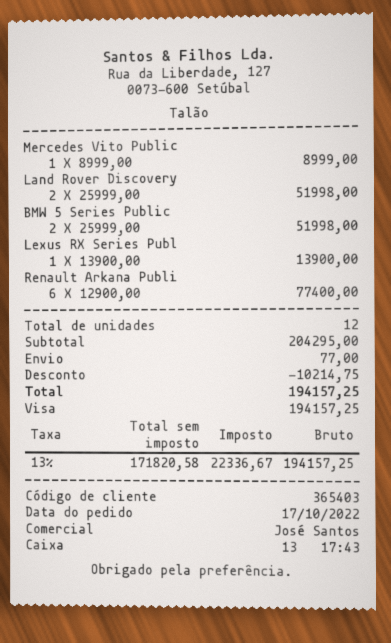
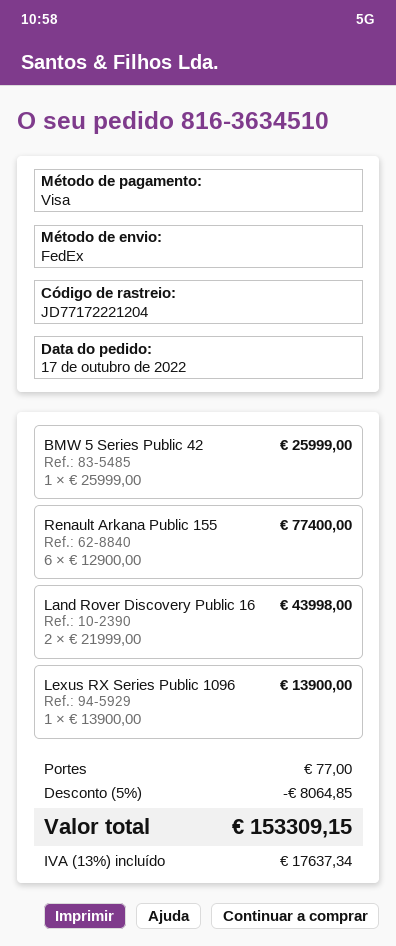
Mercedes Vito Public: 1 x 8999.00 = 8999.00 -> none
Land Rover Discovery: 2 x 25999.00 = 51998.00 -> 2 x 21999.00 = 43998.00
BMW 5 Series Public: 2 x 25999.00 = 51998.00 -> 1 x 25999.00 = 25999.00
discount: 10214.75 -> 8064.85
tax: 13% = 22336.67 -> 13% = 17637.34
total: 194157.25 -> 153309.15

